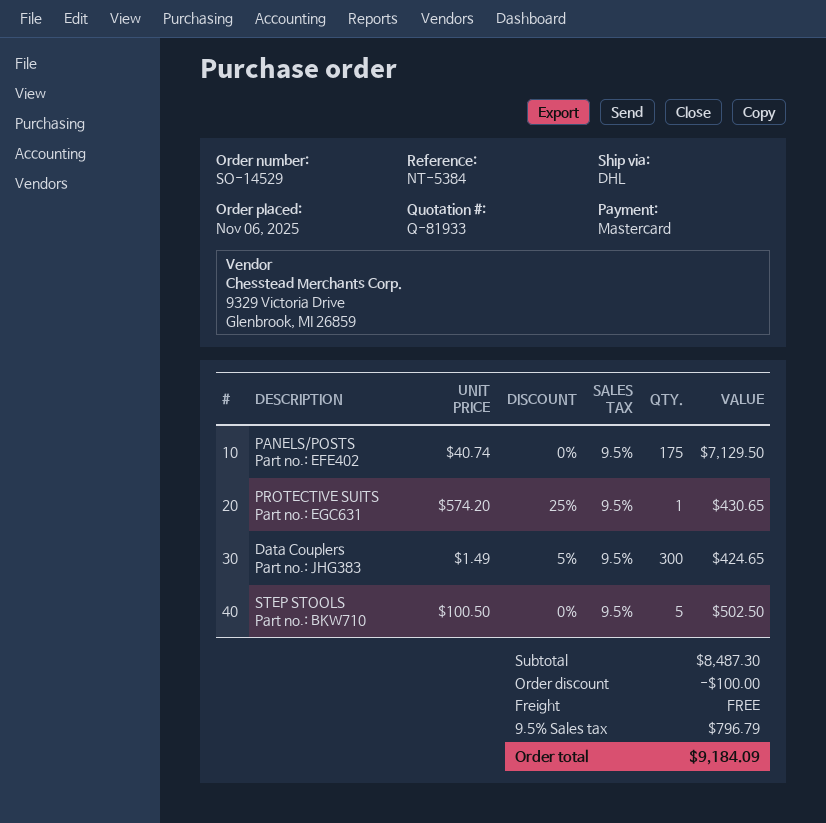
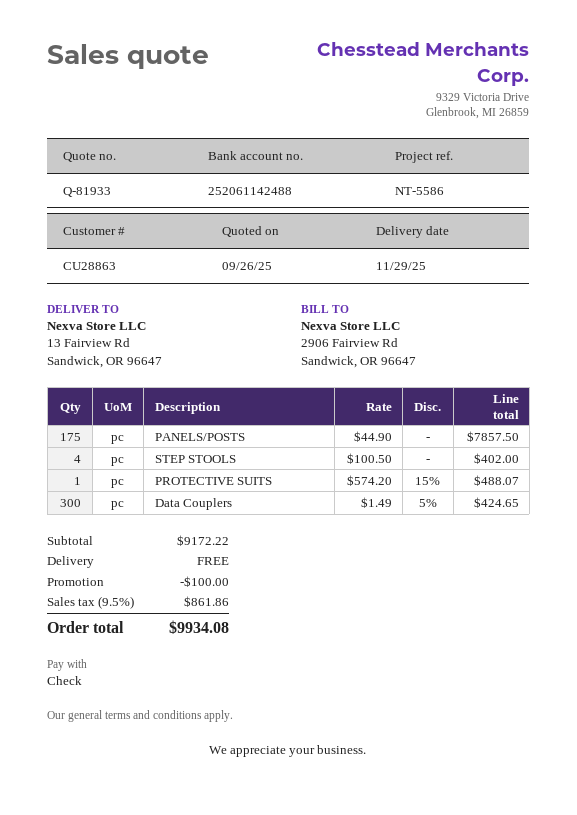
reference: NT-5384 -> NT-5586
payment method: Mastercard -> cheque
PANELS/POSTS: 175 x 40.74 = 7129.50 -> 175 x 44.90 = 7857.50
PROTECTIVE SUITS: 1 x 574.20 - 25% = 430.65 -> 1 x 574.20 - 15% = 488.07
STEP STOOLS: 5 x 100.50 = 502.50 -> 4 x 100.50 = 402.00
subtotal: 8487.30 -> 9172.22
tax: 9.5% = 796.79 -> 9.5% = 861.86
total: 9184.09 -> 9934.08

